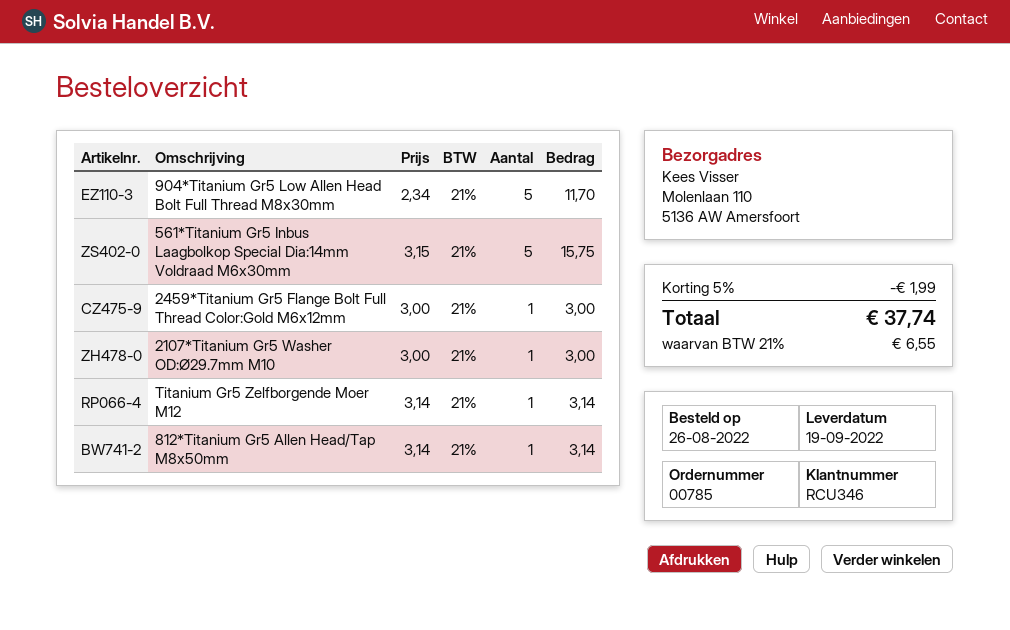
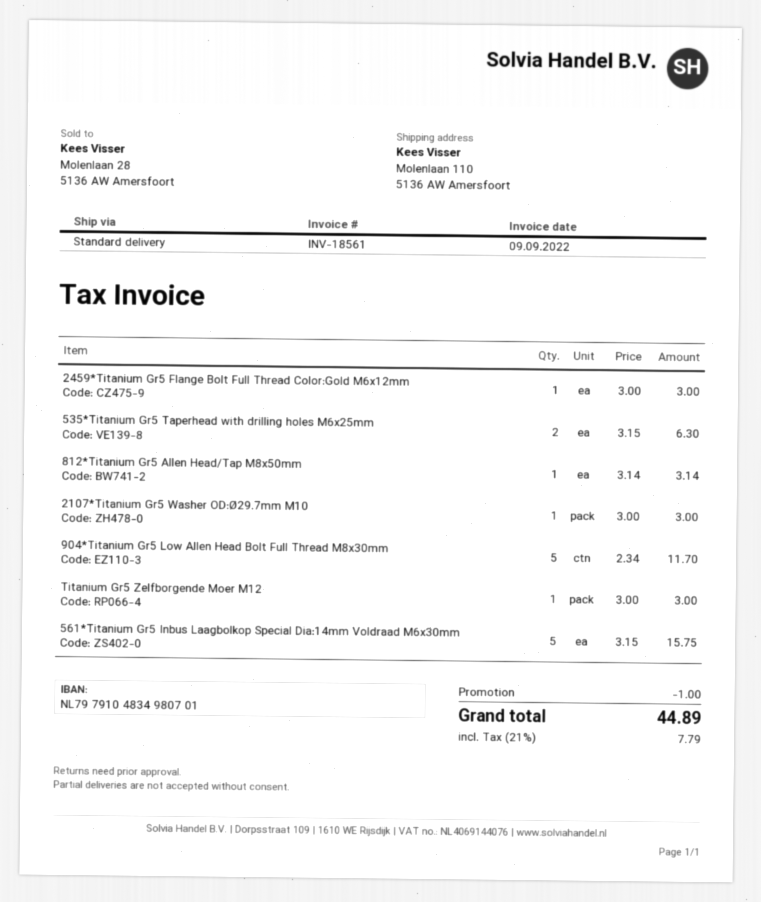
Titanium Gr5 Zelfborgende Moer M12: 1 x 3.14 = 3.14 -> 1 x 3.00 = 3.00
535*Titanium Gr5 Taperhead with drilling holes M6x25mm: none -> 2 x 3.15 = 6.30
discount: 1.99 -> 1.00
tax: 21% = 6.55 -> 21% = 7.79
total: 37.74 -> 44.89

